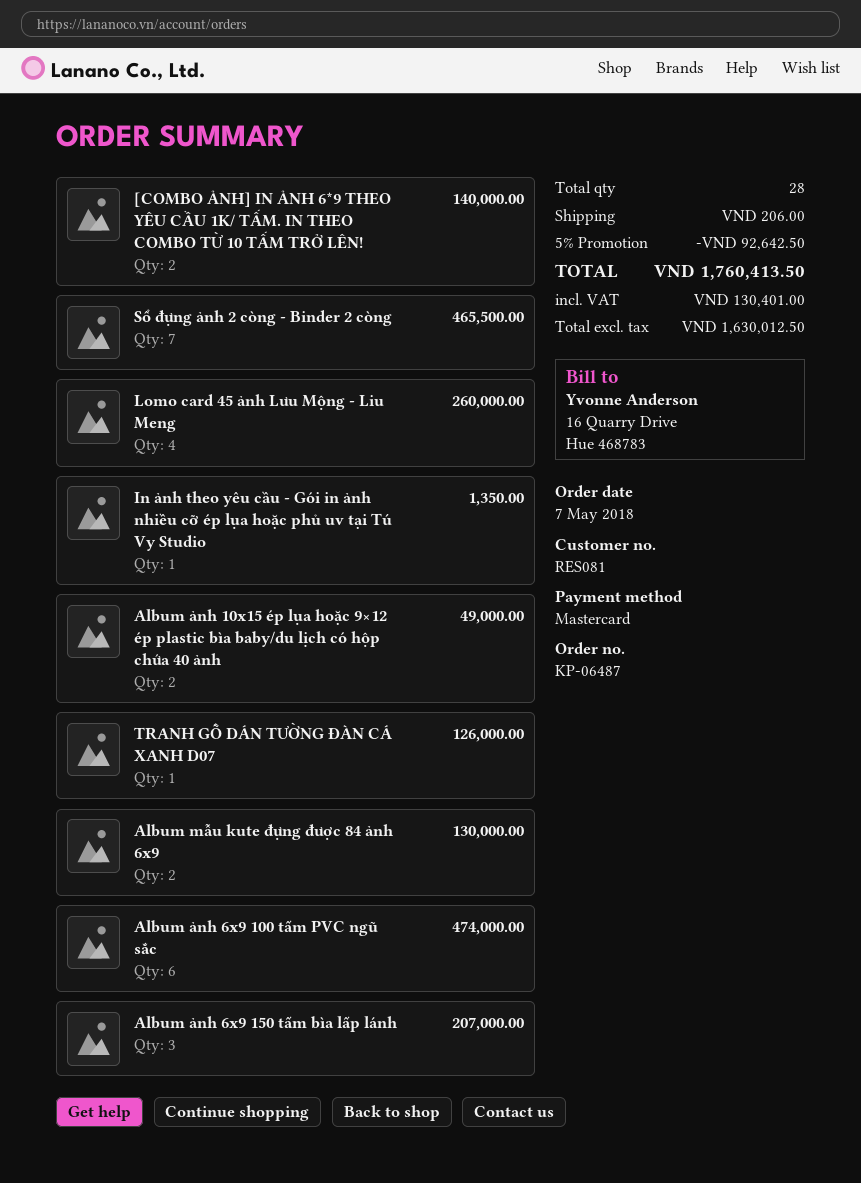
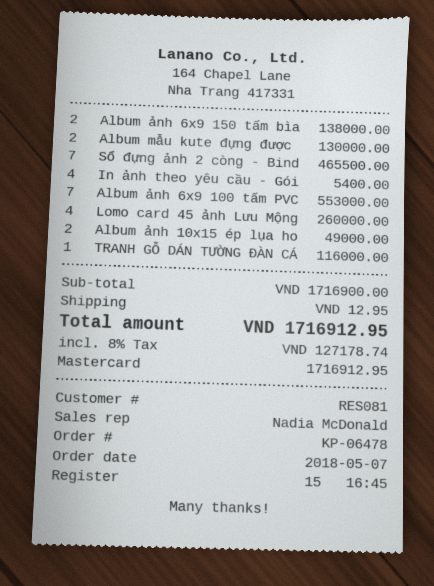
order number: KP-06487 -> KP-06478
[COMBO ẢNH] IN ẢNH 6*9 THEO YÊU CẦU 1K/ TẤM. IN THEO COMBO TỪ 10 TẤM TRỞ LÊN!: 2 for 140000.00 -> none
In ảnh theo yêu cầu - Gói in ảnh nhiều cỡ ép lụa hoặc phủ uv tại Tú Vy Studio: 1 for 1350.00 -> 4 for 5400.00
TRANH GỖ DÁN TƯỜNG ĐÀN CÁ XANH D07: 1 for 126000.00 -> 1 for 116000.00
Album ảnh 6x9 100 tấm PVC ngũ sắc: 6 for 474000.00 -> 7 for 553000.00
Album ảnh 6x9 150 tấm bìa lấp lánh: 3 for 207000.00 -> 2 for 138000.00
discount: 5% = 92642.50 -> none
shipping: 206.00 -> 12.95
tax: 130401.00 -> 127178.74
total: 1760413.50 -> 1716912.95

